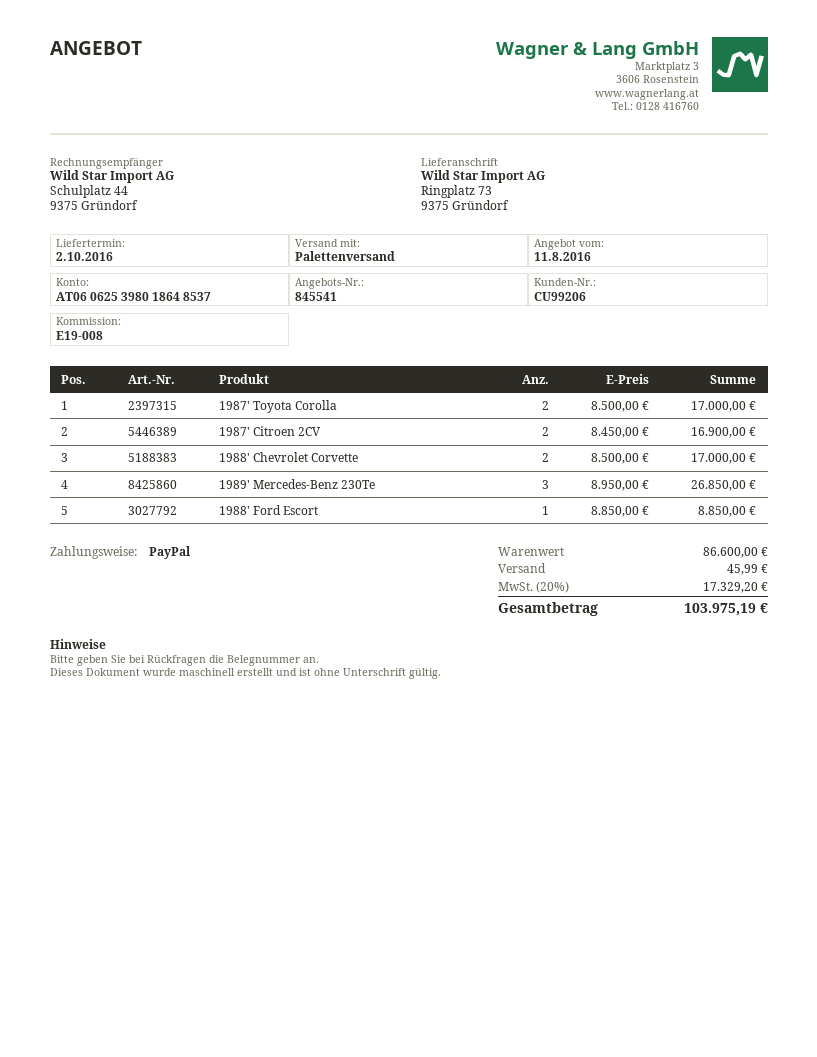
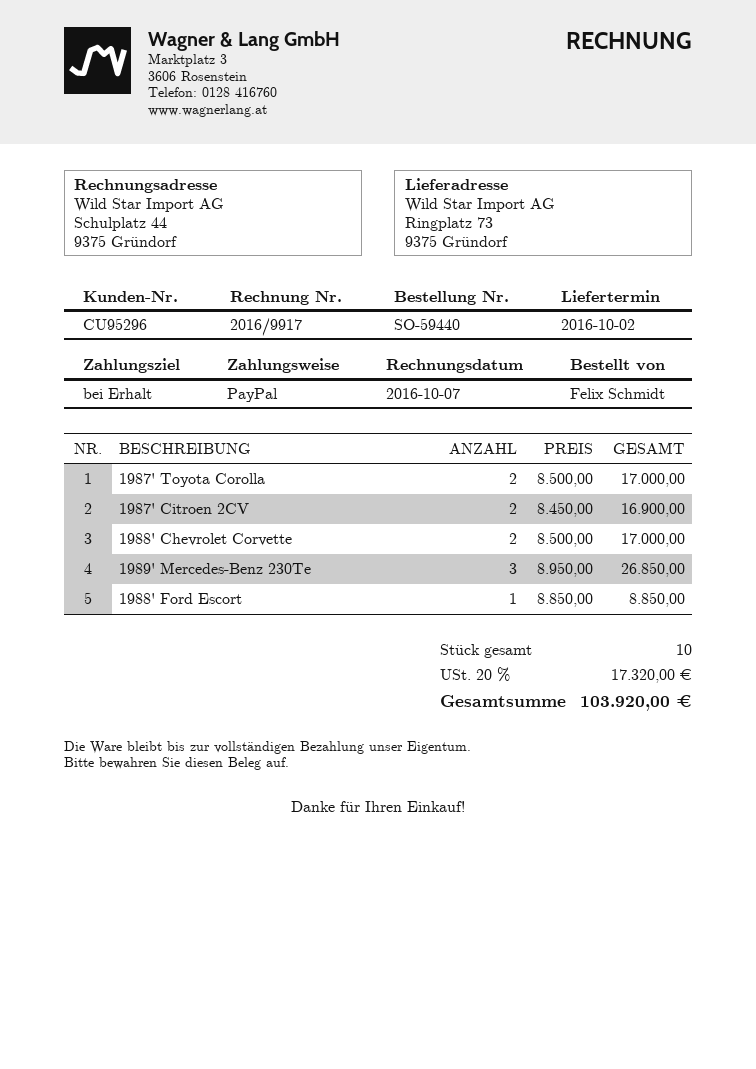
customer number: CU99206 -> CU95296
shipping: 45.99 -> none
tax: 20% = 17329.20 -> 20% = 17320.00
total: 103975.19 -> 103920.00

